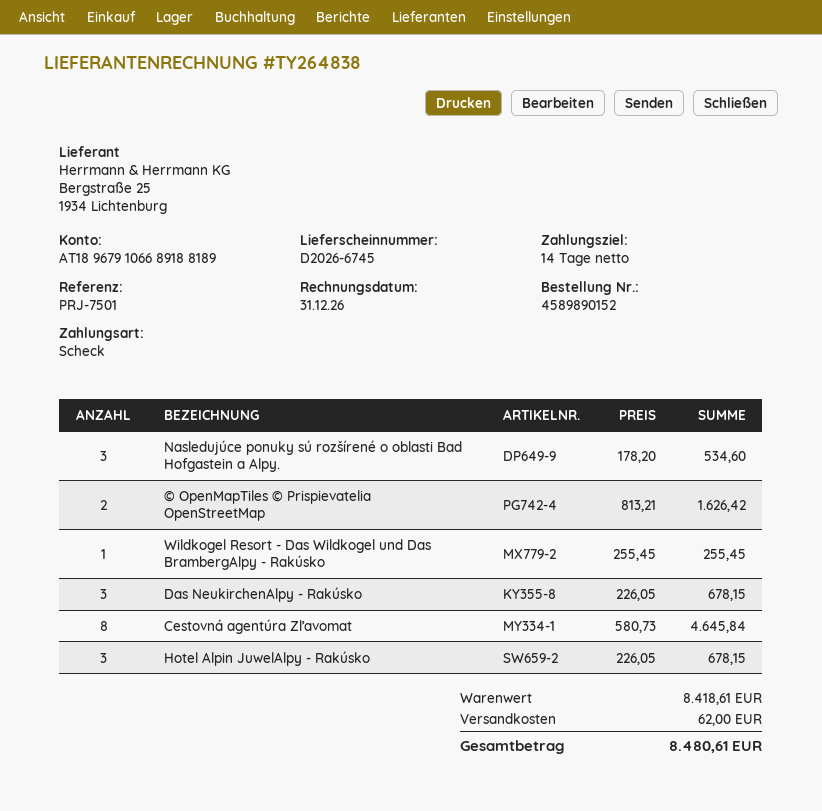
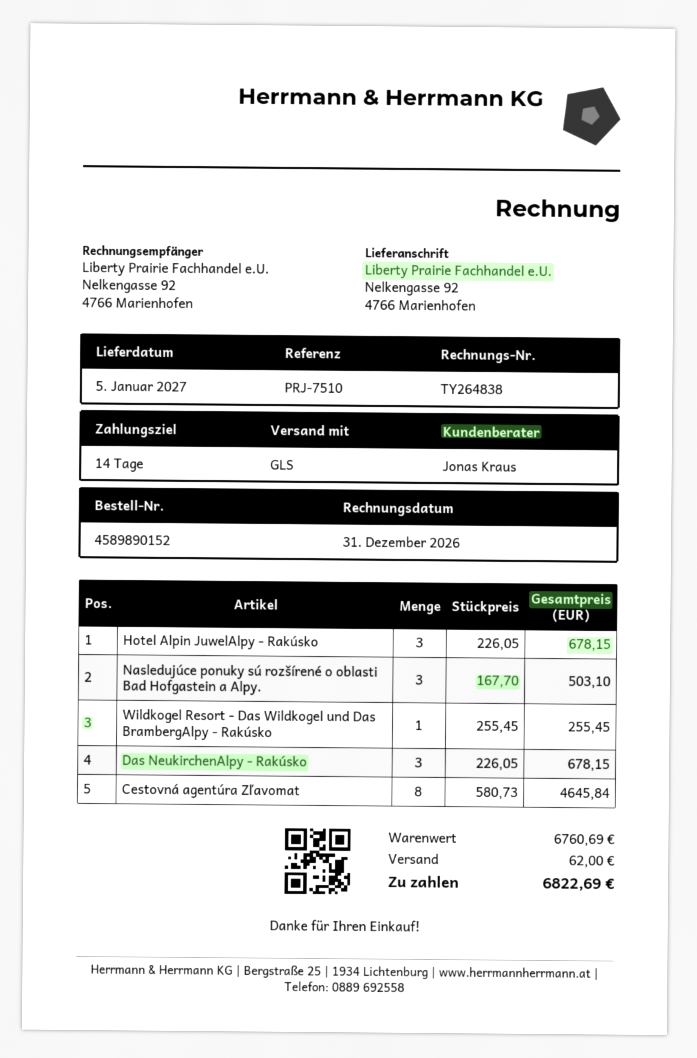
reference: PRJ-7501 -> PRJ-7510
Nasledujúce ponuky sú rozšírené o oblasti Bad Hofgastein a Alpy.: 3 x 178.20 = 534.60 -> 3 x 167.70 = 503.10
© OpenMapTiles © Prispievatelia OpenStreetMap: 2 x 813.21 = 1626.42 -> none
subtotal: 8418.61 -> 6760.69
total: 8480.61 -> 6822.69

